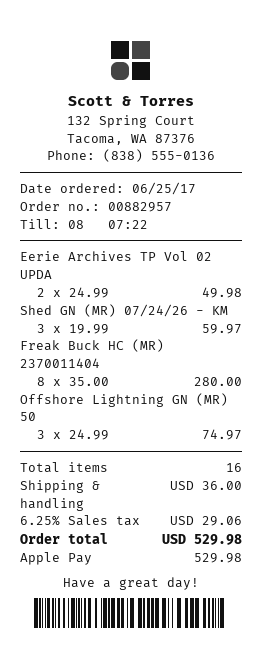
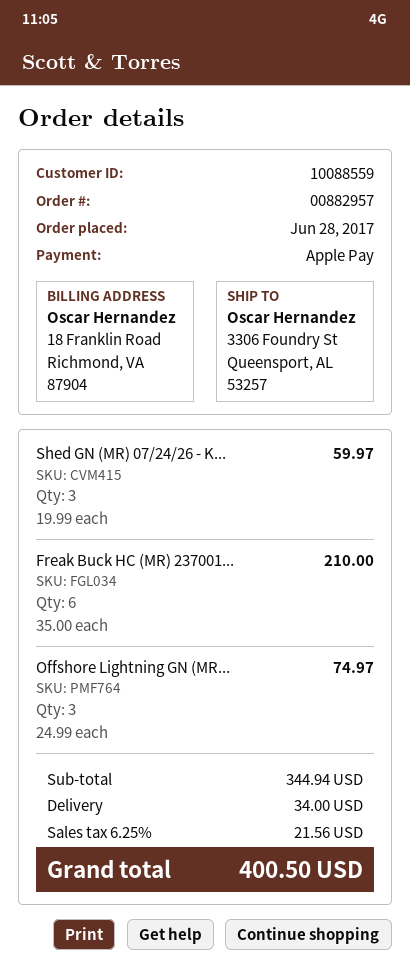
order date: 2017-06-25 -> 2017-06-28
Eerie Archives TP Vol 02 UPDA: 2 x 24.99 = 49.98 -> none
Freak Buck HC (MR) 2370011404: 8 x 35.00 = 280.00 -> 6 x 35.00 = 210.00
shipping: 36.00 -> 34.00
tax: 6.25% = 29.06 -> 6.25% = 21.56
total: 529.98 -> 400.50

